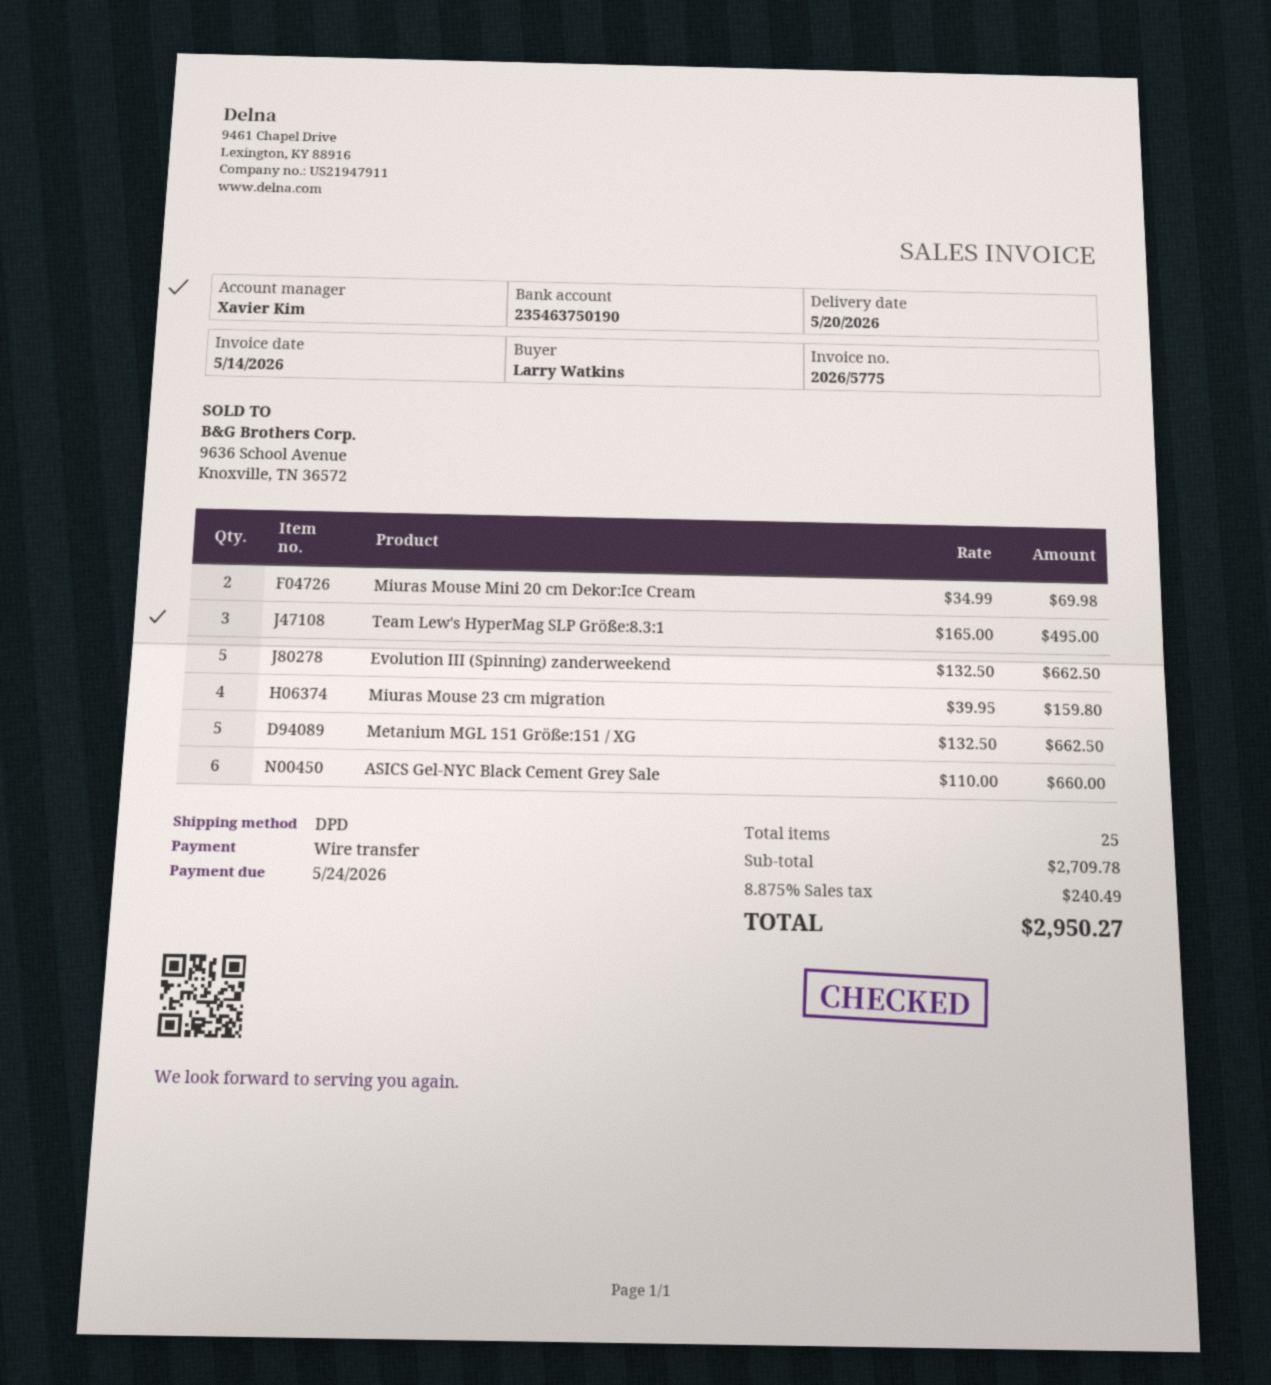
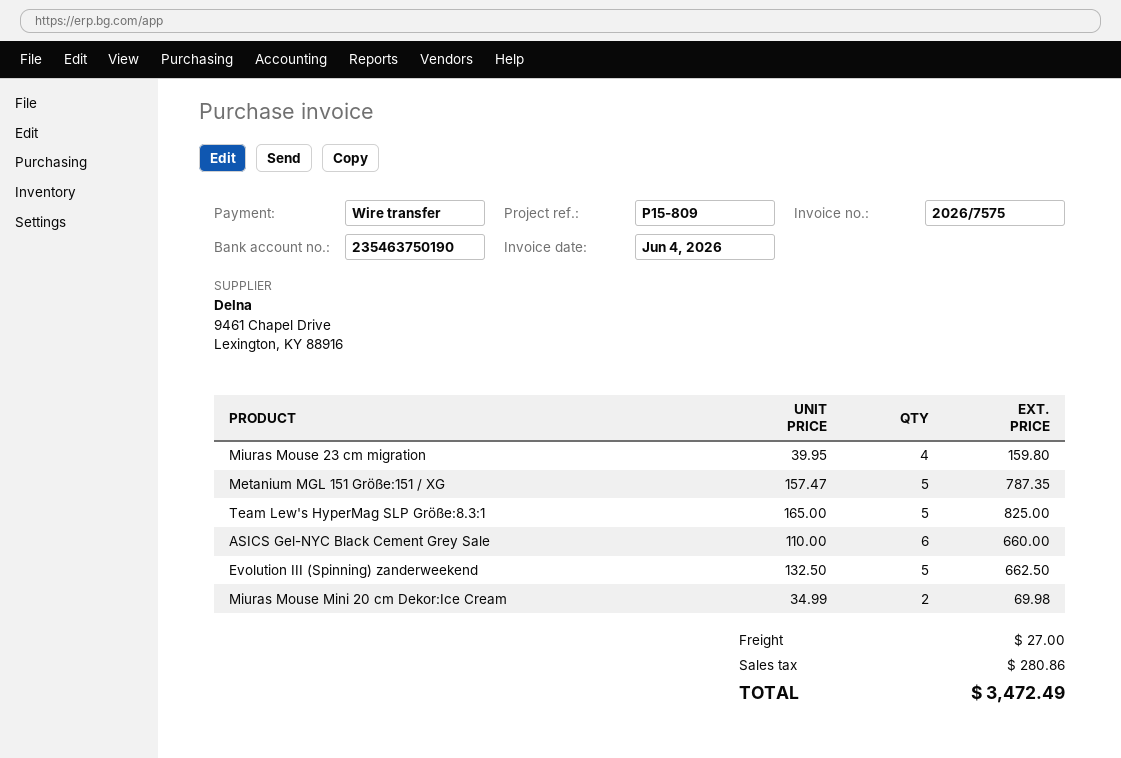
invoice number: 2026/5775 -> 2026/7575
invoice date: 2026-05-14 -> 2026-06-04
Team Lew's HyperMag SLP Größe:8.3:1: 3 x 165.00 = 495.00 -> 5 x 165.00 = 825.00
Metanium MGL 151 Größe:151 / XG: 5 x 132.50 = 662.50 -> 5 x 157.47 = 787.35
shipping: none -> 27.00
tax: 240.49 -> 280.86
total: 2950.27 -> 3472.49

